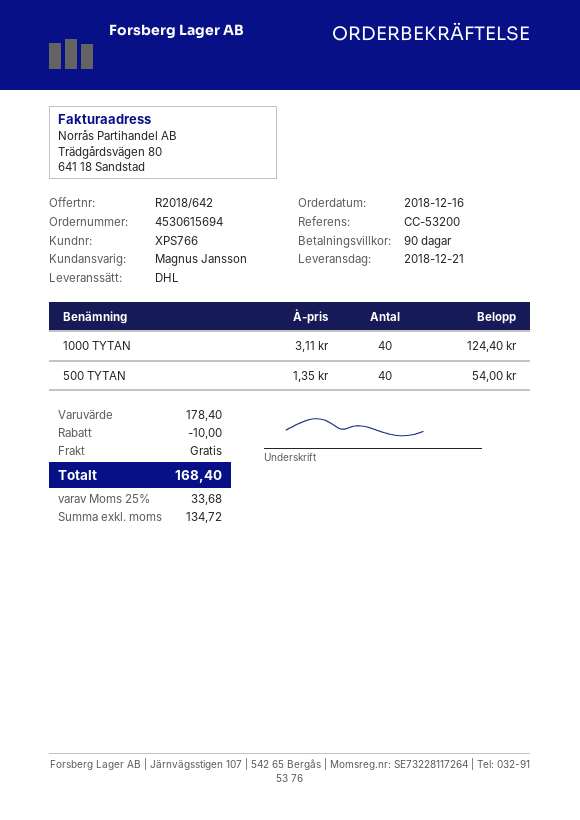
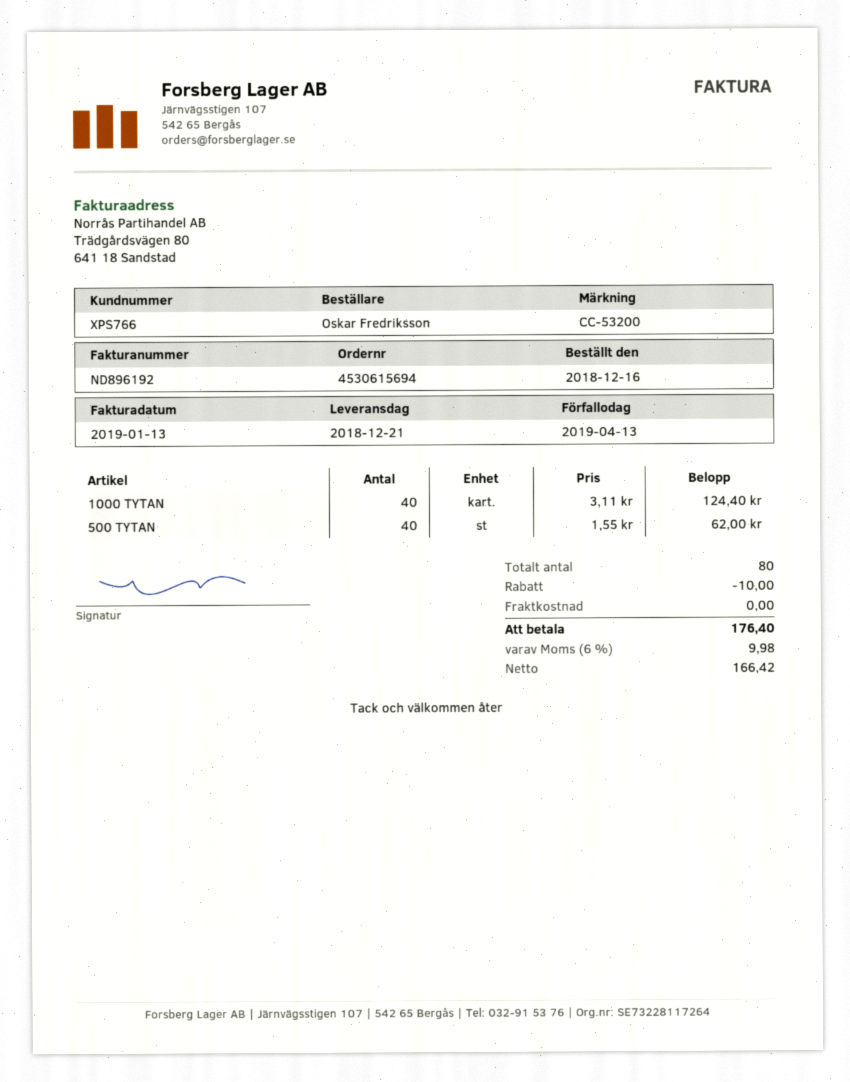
500 TYTAN: 40 x 1.35 = 54.00 -> 40 x 1.55 = 62.00
net: 134.72 -> 166.42
tax: 25% = 33.68 -> 6% = 9.98
total: 168.40 -> 176.40

